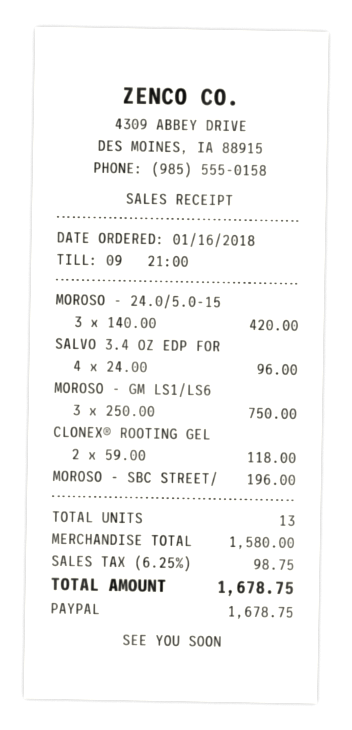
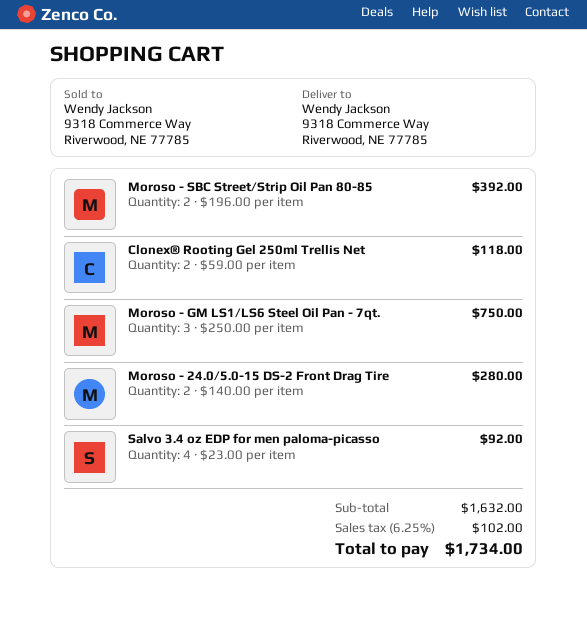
MOROSO - 24.0/5.0-15: 3 x 140.00 = 420.00 -> 2 x 140.00 = 280.00
SALVO 3.4 OZ EDP FOR: 4 x 24.00 = 96.00 -> 4 x 23.00 = 92.00
MOROSO - SBC STREET/: 1 x 196.00 = 196.00 -> 2 x 196.00 = 392.00
subtotal: 1580.00 -> 1632.00
tax: 6.25% = 98.75 -> 6.25% = 102.00
total: 1678.75 -> 1734.00

